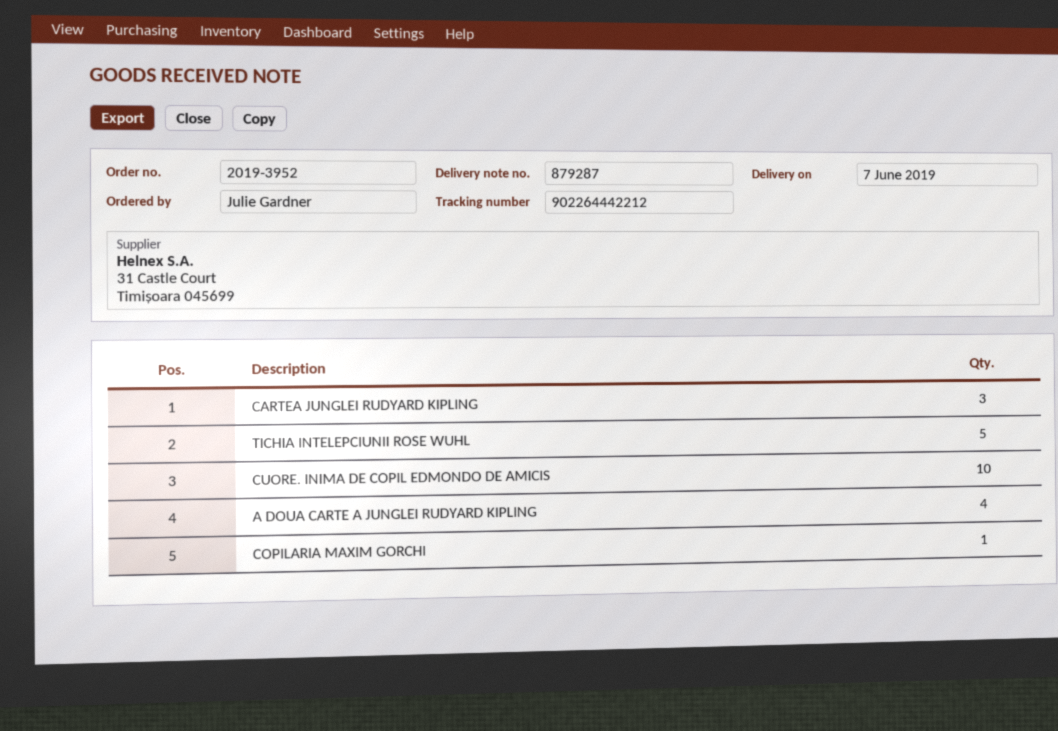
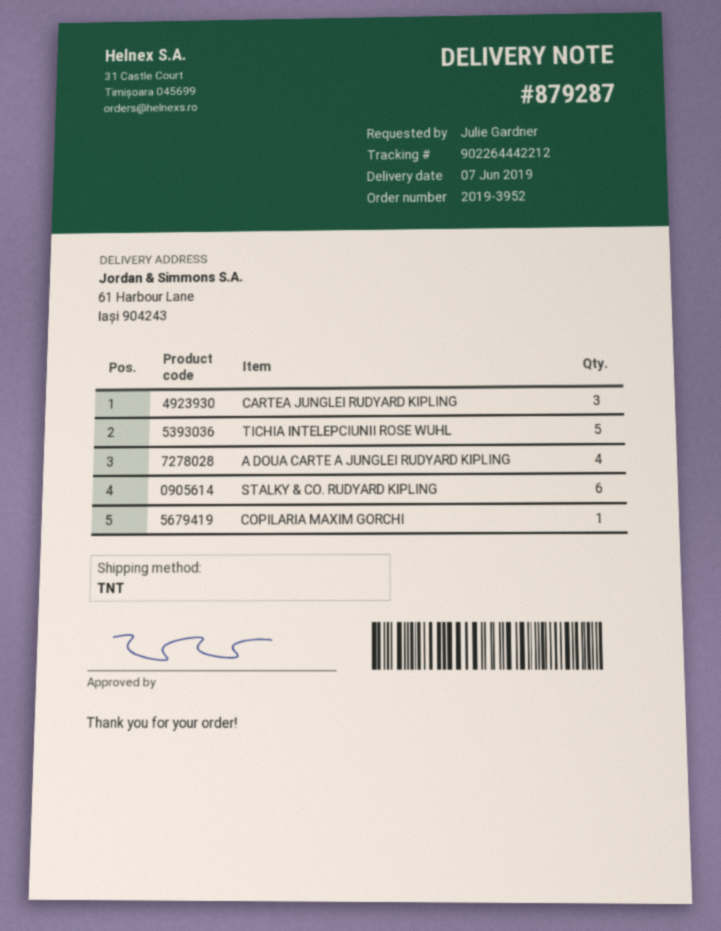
CUORE. INIMA DE COPIL EDMONDO DE AMICIS: 10 -> none
STALKY & CO. RUDYARD KIPLING: none -> 6

